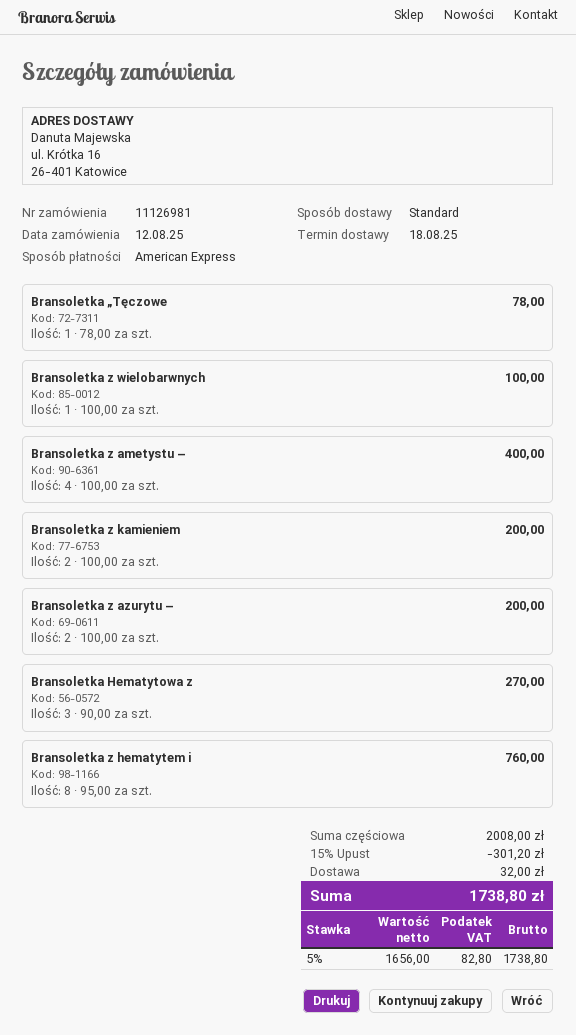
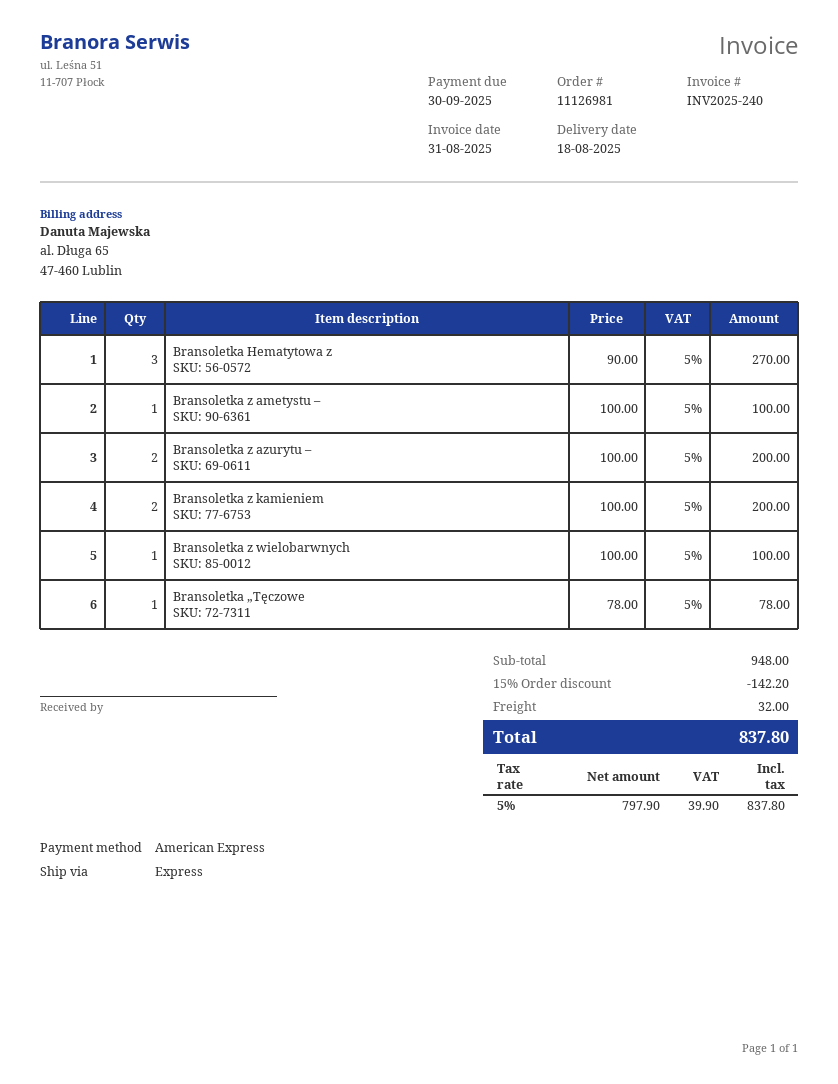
shipping method: standard -> express
Bransoletka z ametystu –: 4 x 100.00 = 400.00 -> 1 x 100.00 = 100.00
Bransoletka z hematytem i: 8 x 95.00 = 760.00 -> none
subtotal: 2008.00 -> 948.00
discount: 15% = 301.20 -> 15% = 142.20
net: 1656.00 -> 797.90
tax: 5% = 82.80 -> 5% = 39.90
total: 1738.80 -> 837.80

